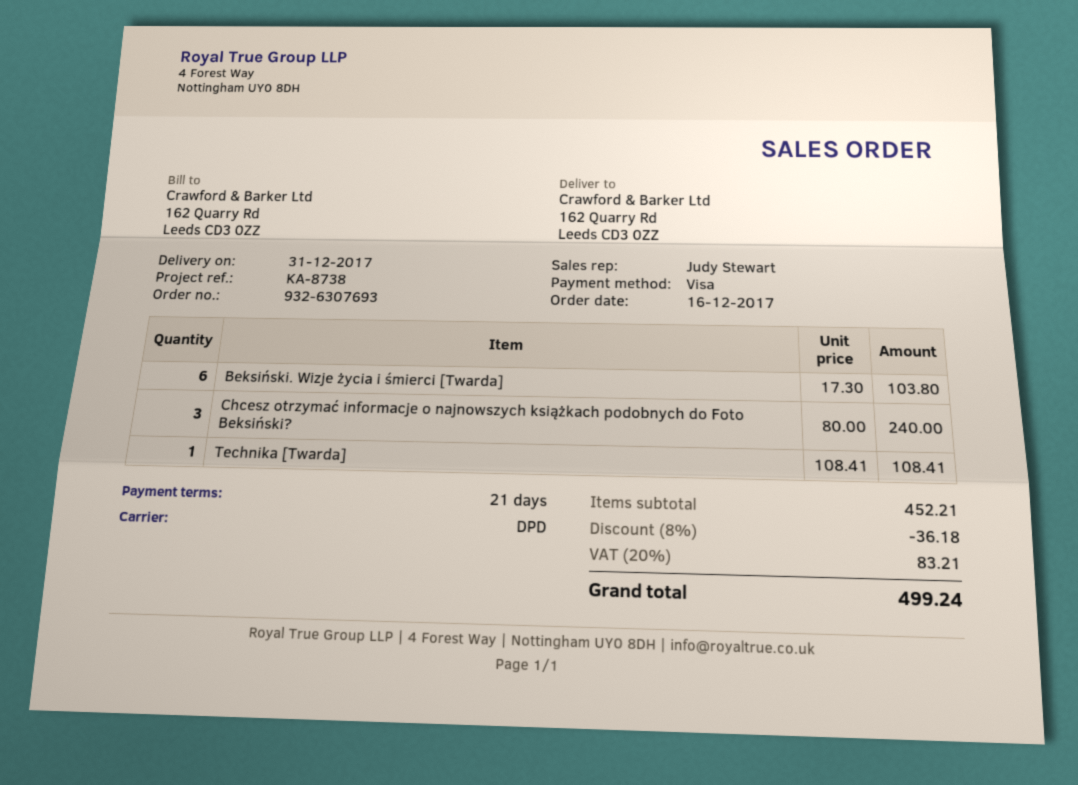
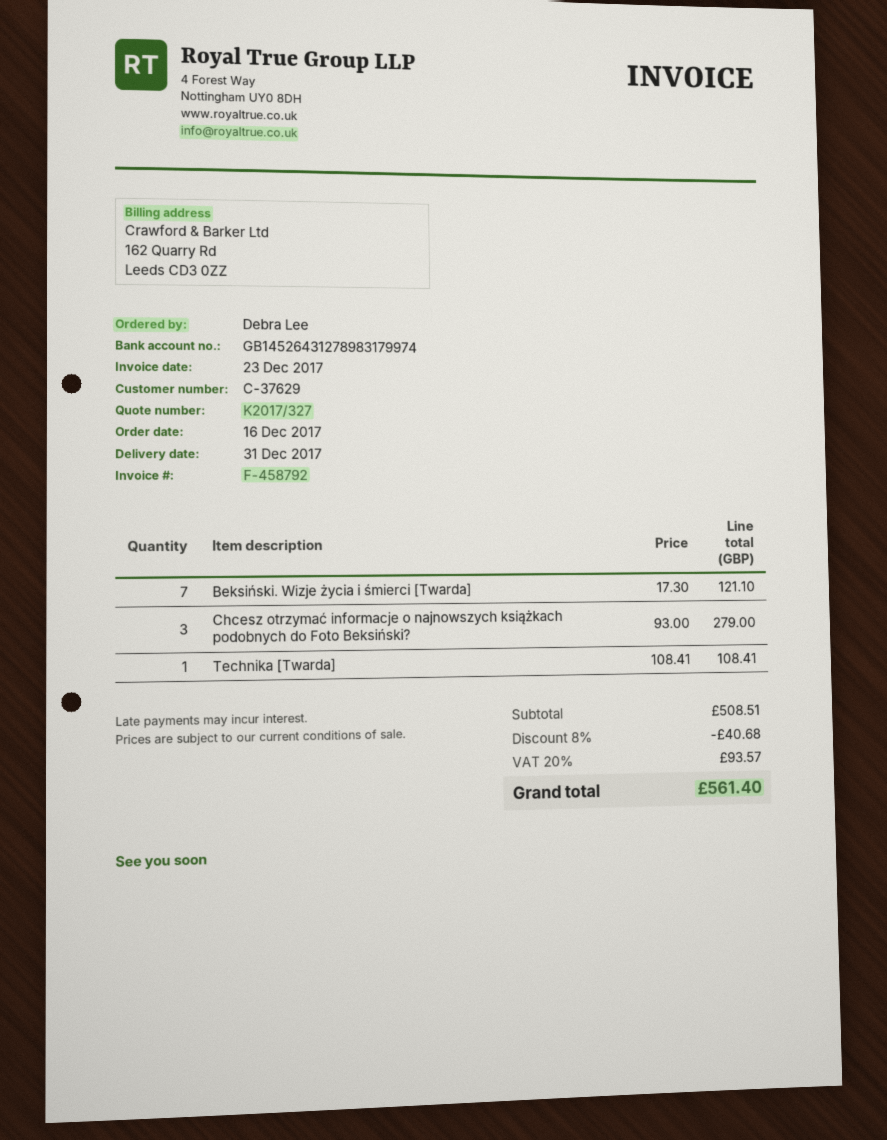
Beksiński. Wizje życia i śmierci [Twarda]: 6 x 17.30 = 103.80 -> 7 x 17.30 = 121.10
Chcesz otrzymać informacje o najnowszych książkach podobnych do Foto Beksiński?: 3 x 80.00 = 240.00 -> 3 x 93.00 = 279.00
subtotal: 452.21 -> 508.51
discount: 8% = 36.18 -> 8% = 40.68
tax: 20% = 83.21 -> 20% = 93.57
total: 499.24 -> 561.40

